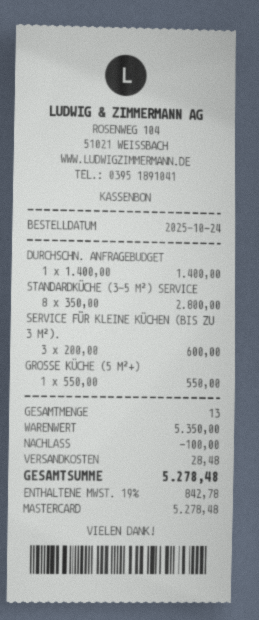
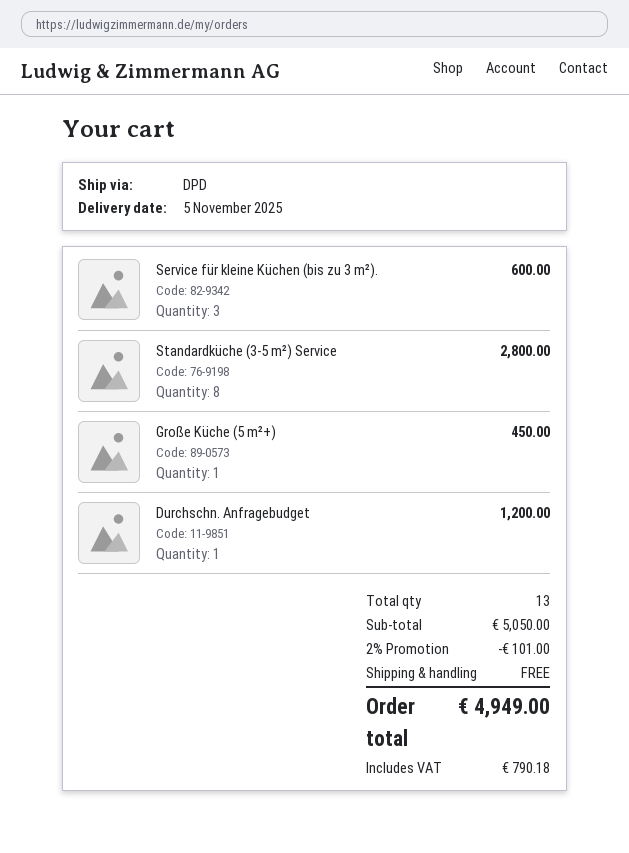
DURCHSCHN. ANFRAGEBUDGET: 1 for 1400.00 -> 1 for 1200.00
GROSSE KÜCHE (5 M²+): 1 for 550.00 -> 1 for 450.00
subtotal: 5350.00 -> 5050.00
discount: 100.00 -> 101.00
shipping: 28.48 -> 0.00
tax: 842.78 -> 790.18
total: 5278.48 -> 4949.00

